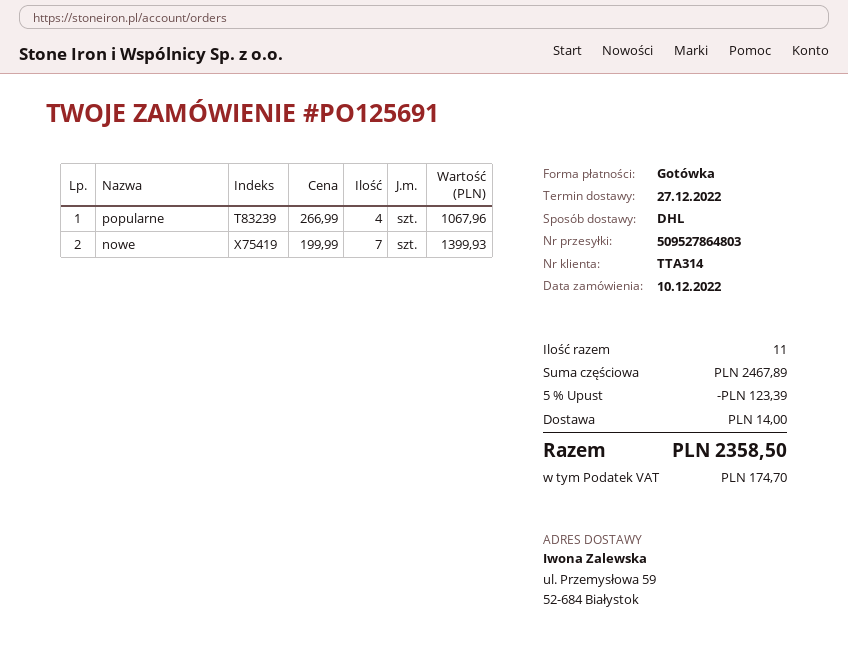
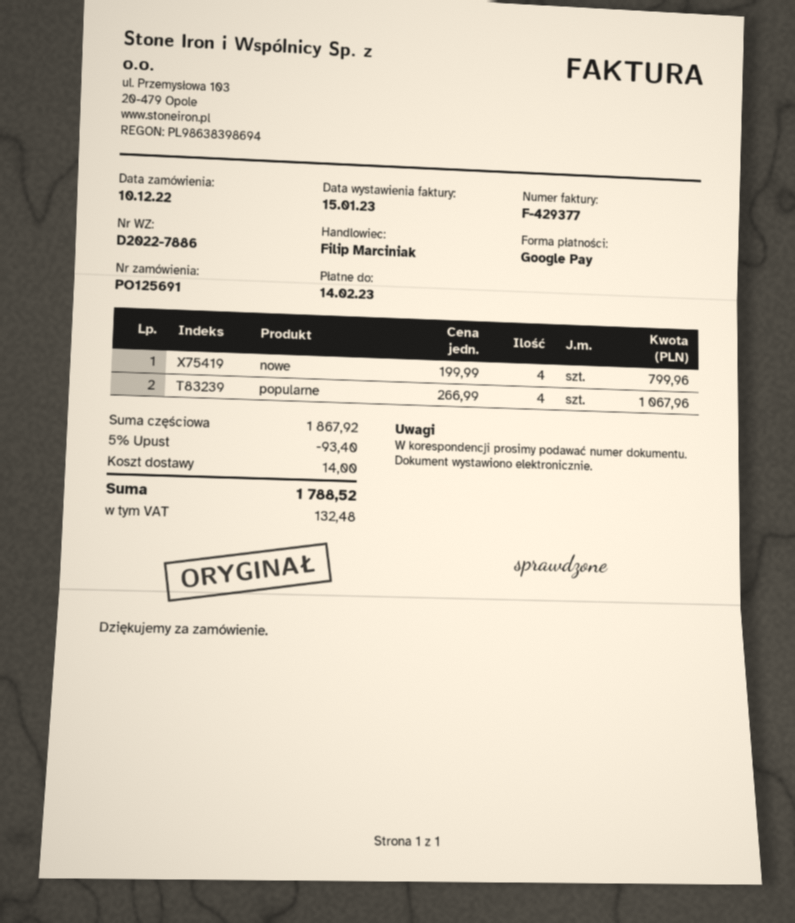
payment method: cash -> Google Pay
nowe: 7 x 199.99 = 1399.93 -> 4 x 199.99 = 799.96
subtotal: 2467.89 -> 1867.92
discount: 5% = 123.39 -> 5% = 93.40
tax: 174.70 -> 132.48
total: 2358.50 -> 1788.52

